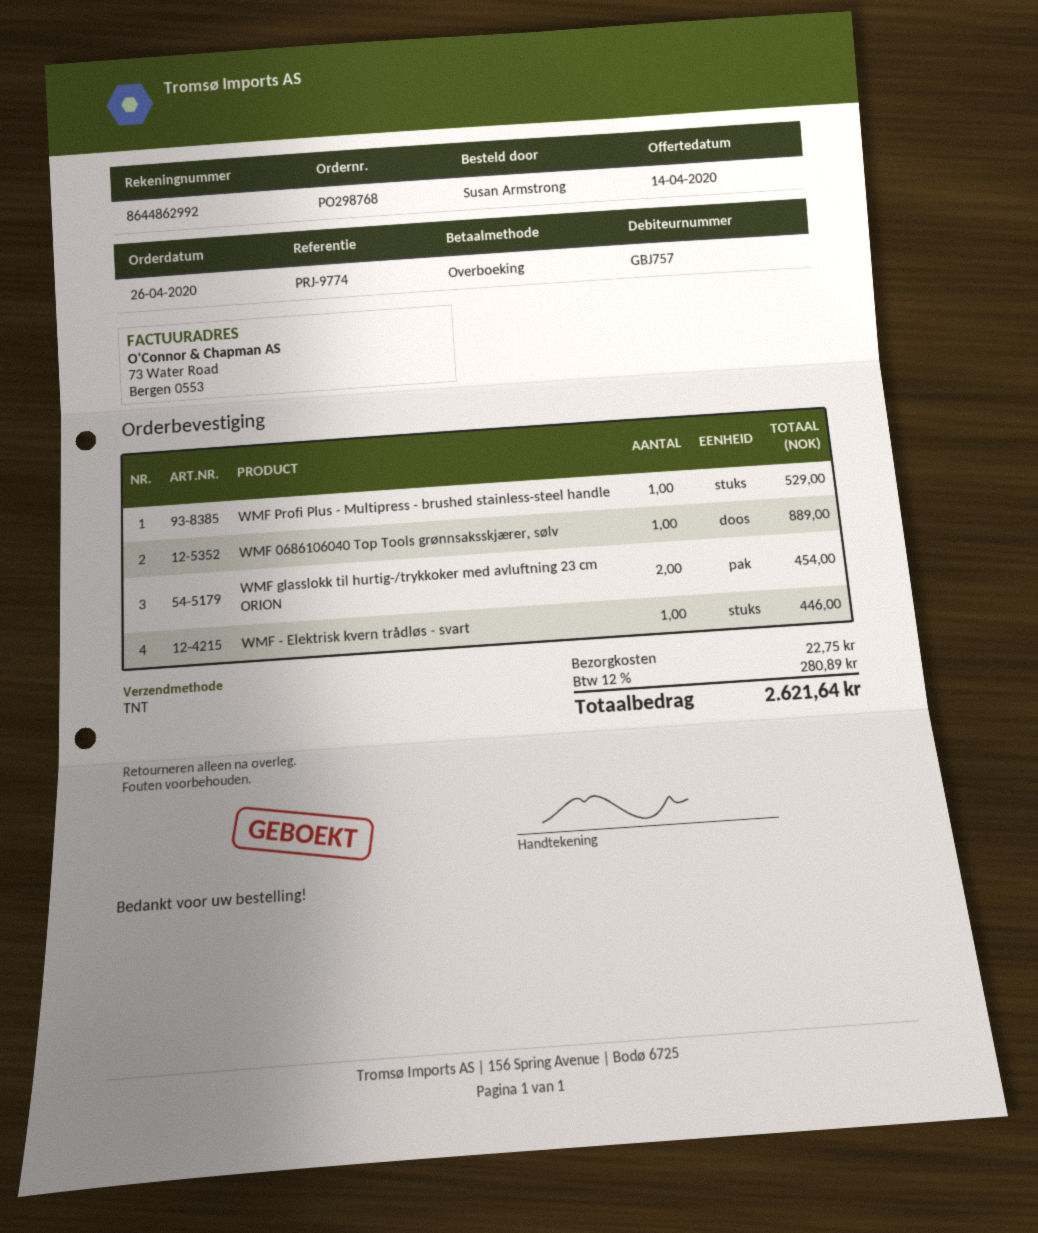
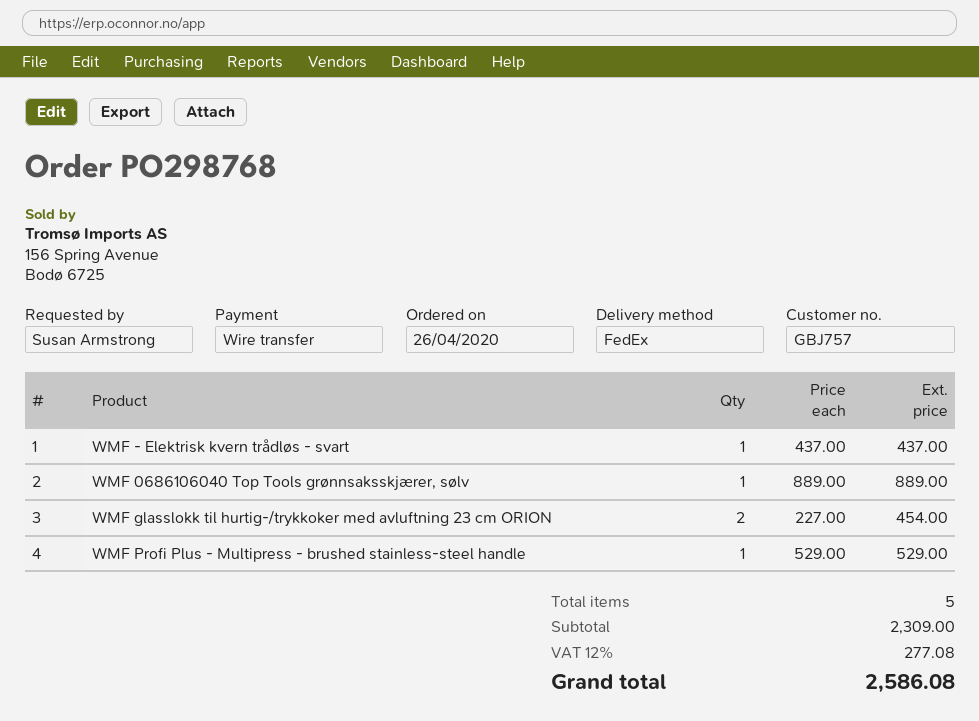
shipping method: TNT -> FedEx
WMF - Elektrisk kvern trådløs - svart: 1 for 446.00 -> 1 for 437.00
shipping: 22.75 -> none
tax: 12% = 280.89 -> 12% = 277.08
total: 2621.64 -> 2586.08

